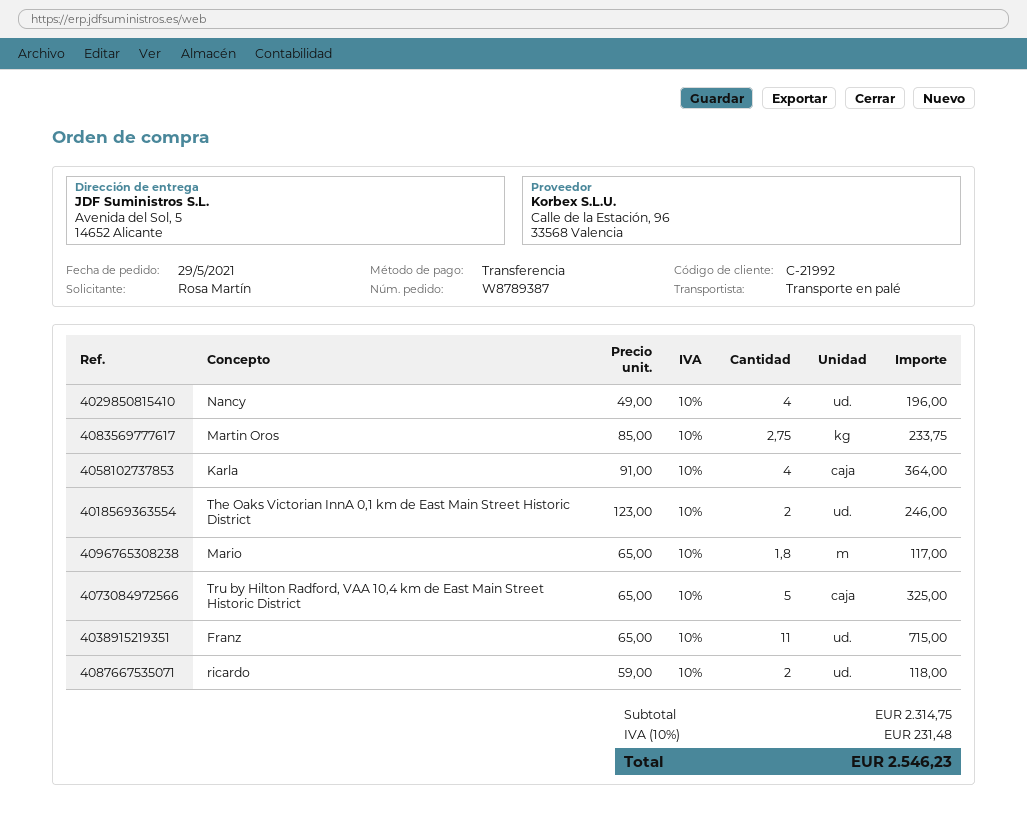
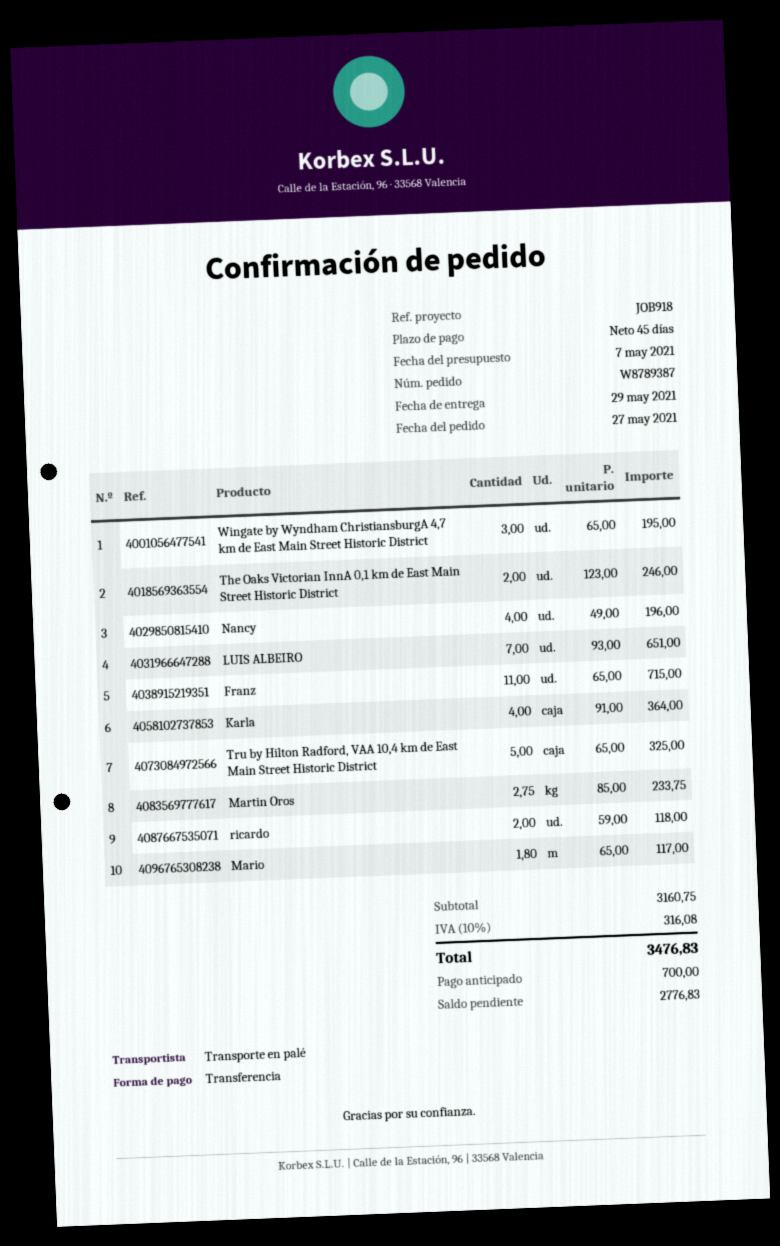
order date: 2021-05-29 -> 2021-05-27
Wingate by Wyndham ChristiansburgA 4,7 km de East Main Street Historic District: none -> 3 x 65.00 = 195.00
LUIS ALBEIRO: none -> 7 x 93.00 = 651.00
subtotal: 2314.75 -> 3160.75
tax: 10% = 231.48 -> 10% = 316.08
total: 2546.23 -> 3476.83

